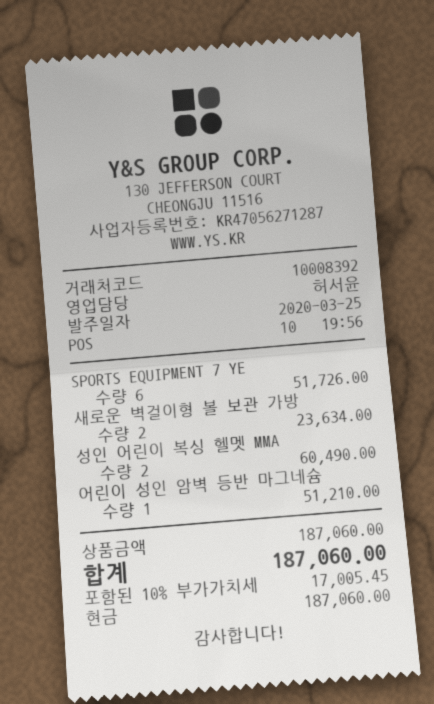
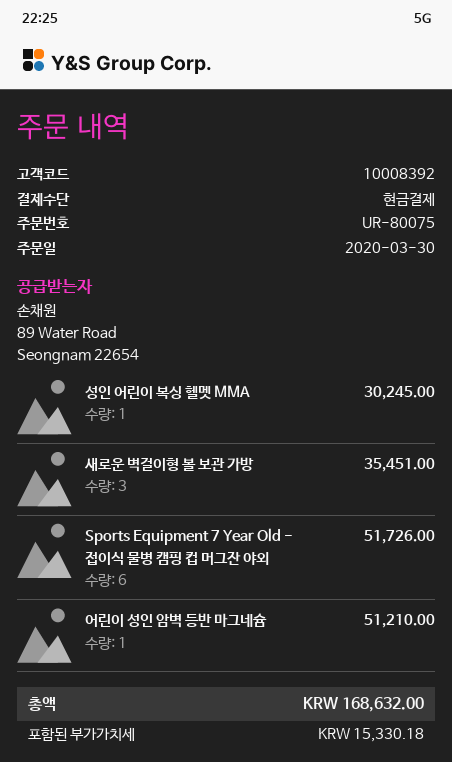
order date: 2020-03-25 -> 2020-03-30
새로운 벽걸이형 볼 보관 가방: 2 for 23634.00 -> 3 for 35451.00
성인 어린이 복싱 헬멧 MMA: 2 for 60490.00 -> 1 for 30245.00
tax: 17005.45 -> 15330.18
total: 187060.00 -> 168632.00

